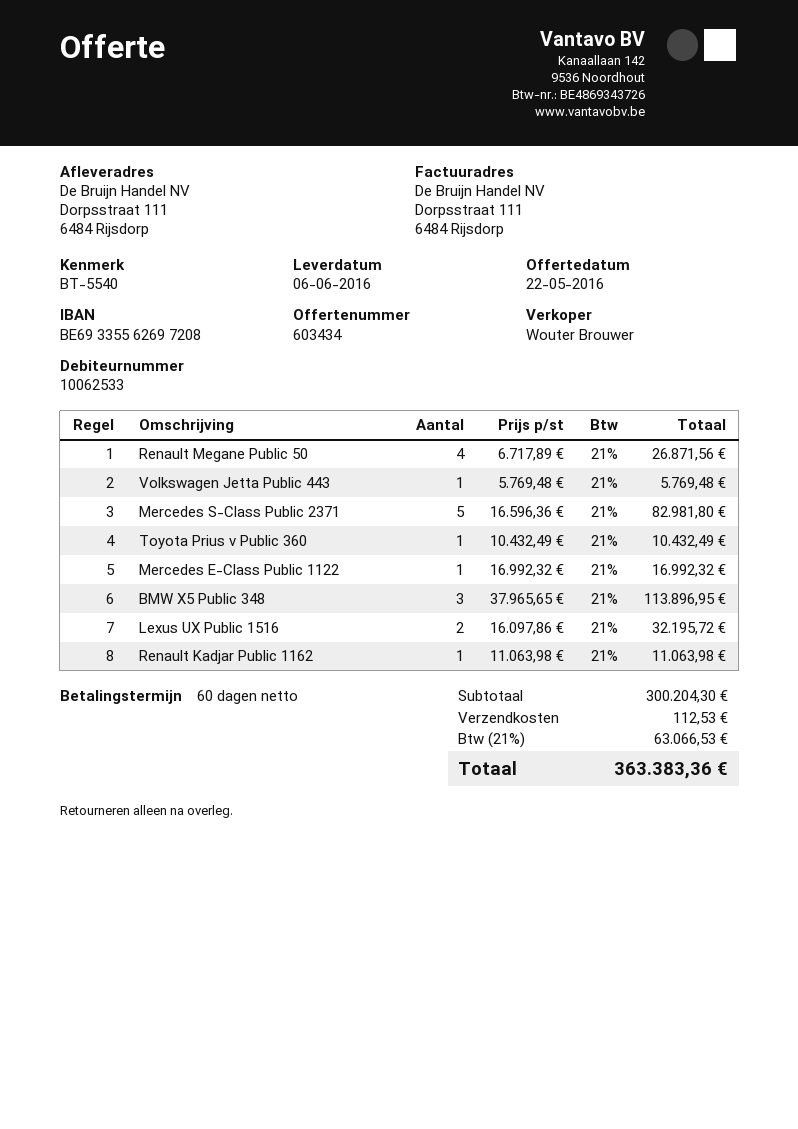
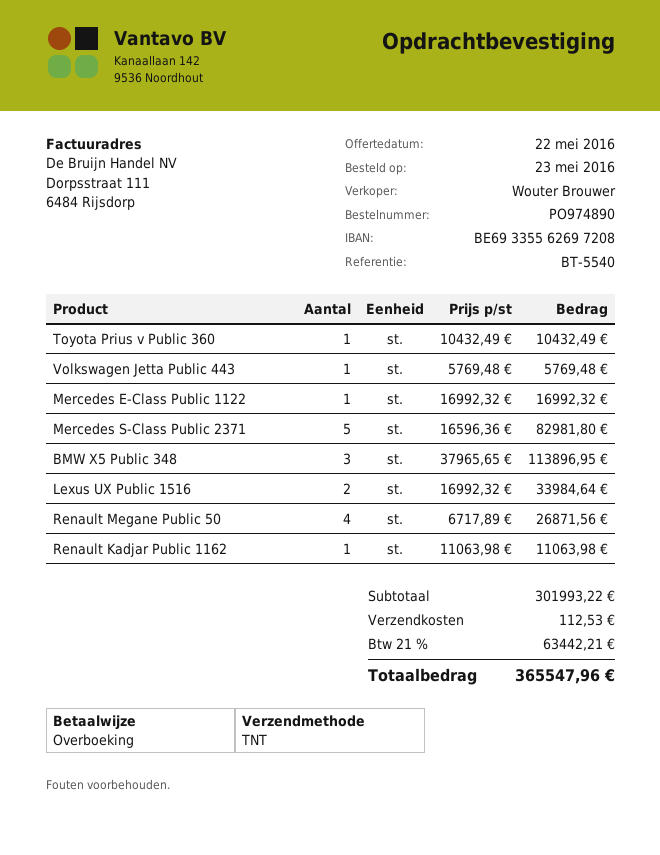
Lexus UX Public 1516: 2 x 16097.86 = 32195.72 -> 2 x 16992.32 = 33984.64
subtotal: 300204.30 -> 301993.22
tax: 21% = 63066.53 -> 21% = 63442.21
total: 363383.36 -> 365547.96

